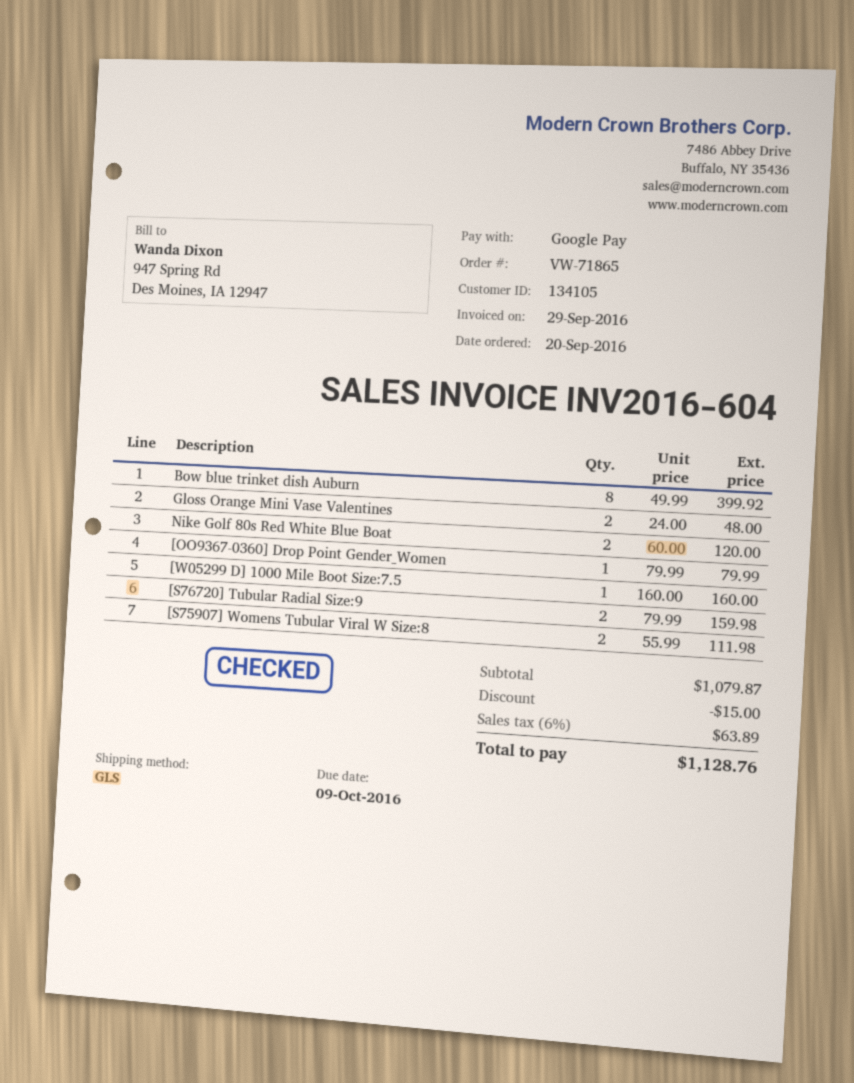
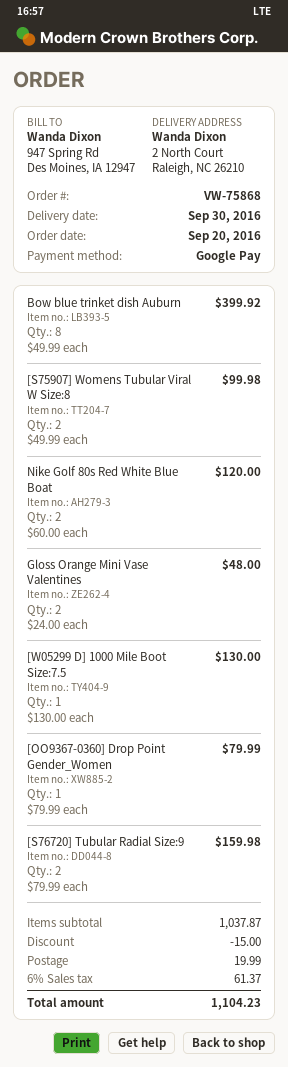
order number: VW-71865 -> VW-75868
[W05299 D] 1000 Mile Boot Size:7.5: 1 x 160.00 = 160.00 -> 1 x 130.00 = 130.00
[S75907] Womens Tubular Viral W Size:8: 2 x 55.99 = 111.98 -> 2 x 49.99 = 99.98
subtotal: 1079.87 -> 1037.87
shipping: none -> 19.99
tax: 6% = 63.89 -> 6% = 61.37
total: 1128.76 -> 1104.23

